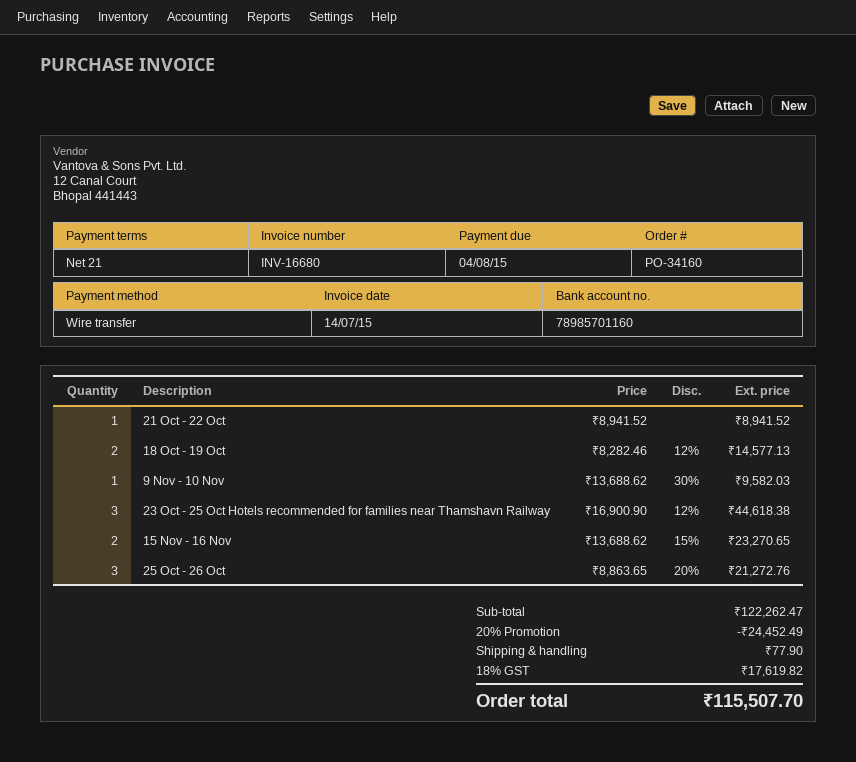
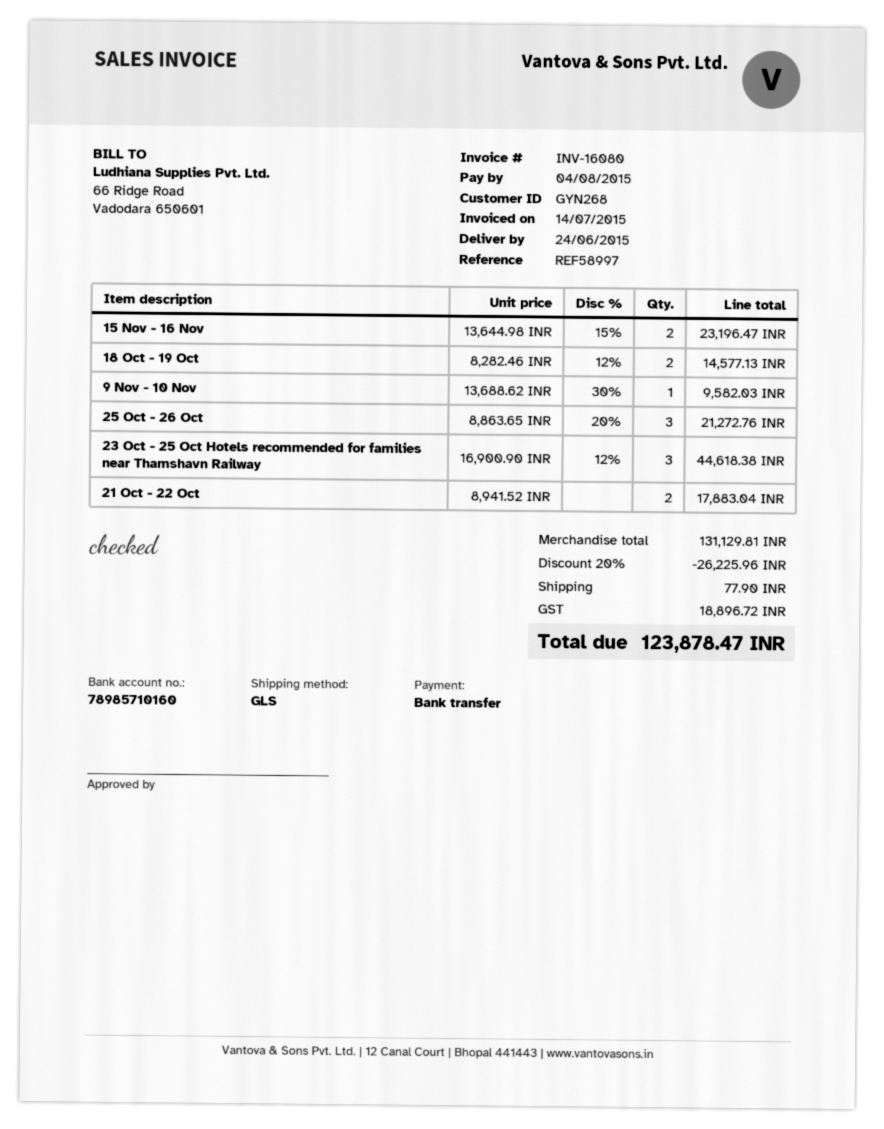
invoice number: INV-16680 -> INV-16080
bank account: 78985701160 -> 78985710160
21 Oct - 22 Oct: 1 x 8941.52 = 8941.52 -> 2 x 8941.52 = 17883.04
15 Nov - 16 Nov: 2 x 13688.62 - 15% = 23270.65 -> 2 x 13644.98 - 15% = 23196.47
subtotal: 122262.47 -> 131129.81
discount: 20% = 24452.49 -> 20% = 26225.96
tax: 17619.82 -> 18896.72
total: 115507.70 -> 123878.47

